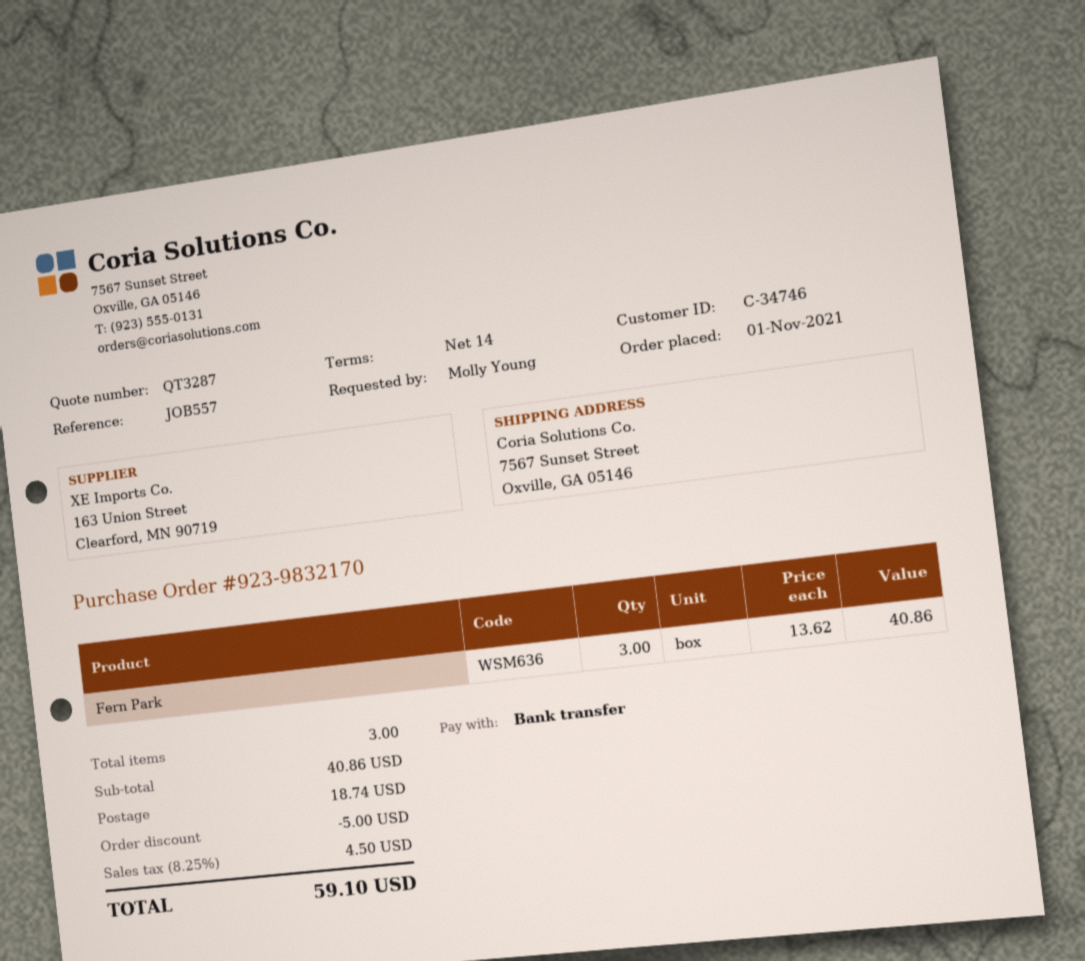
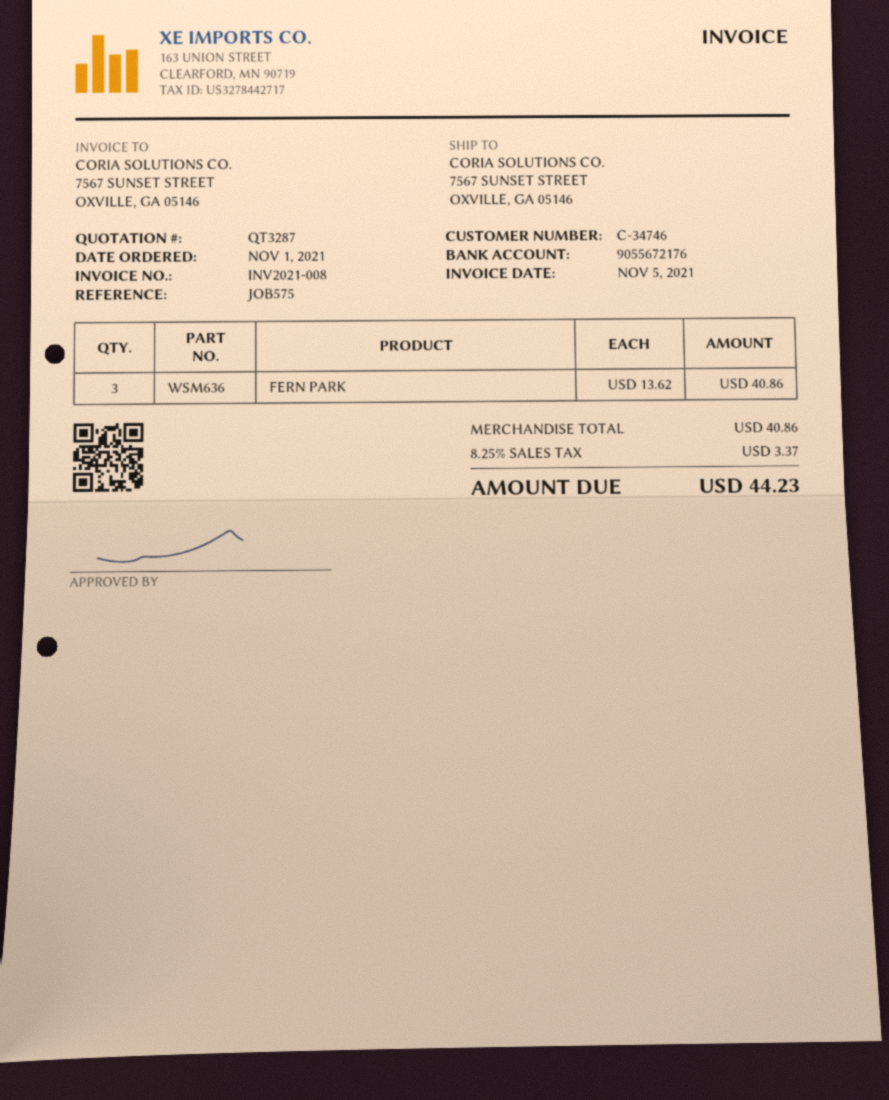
reference: JOB557 -> JOB575
discount: 5.00 -> none
shipping: 18.74 -> none
tax: 8.25% = 4.50 -> 8.25% = 3.37
total: 59.10 -> 44.23

